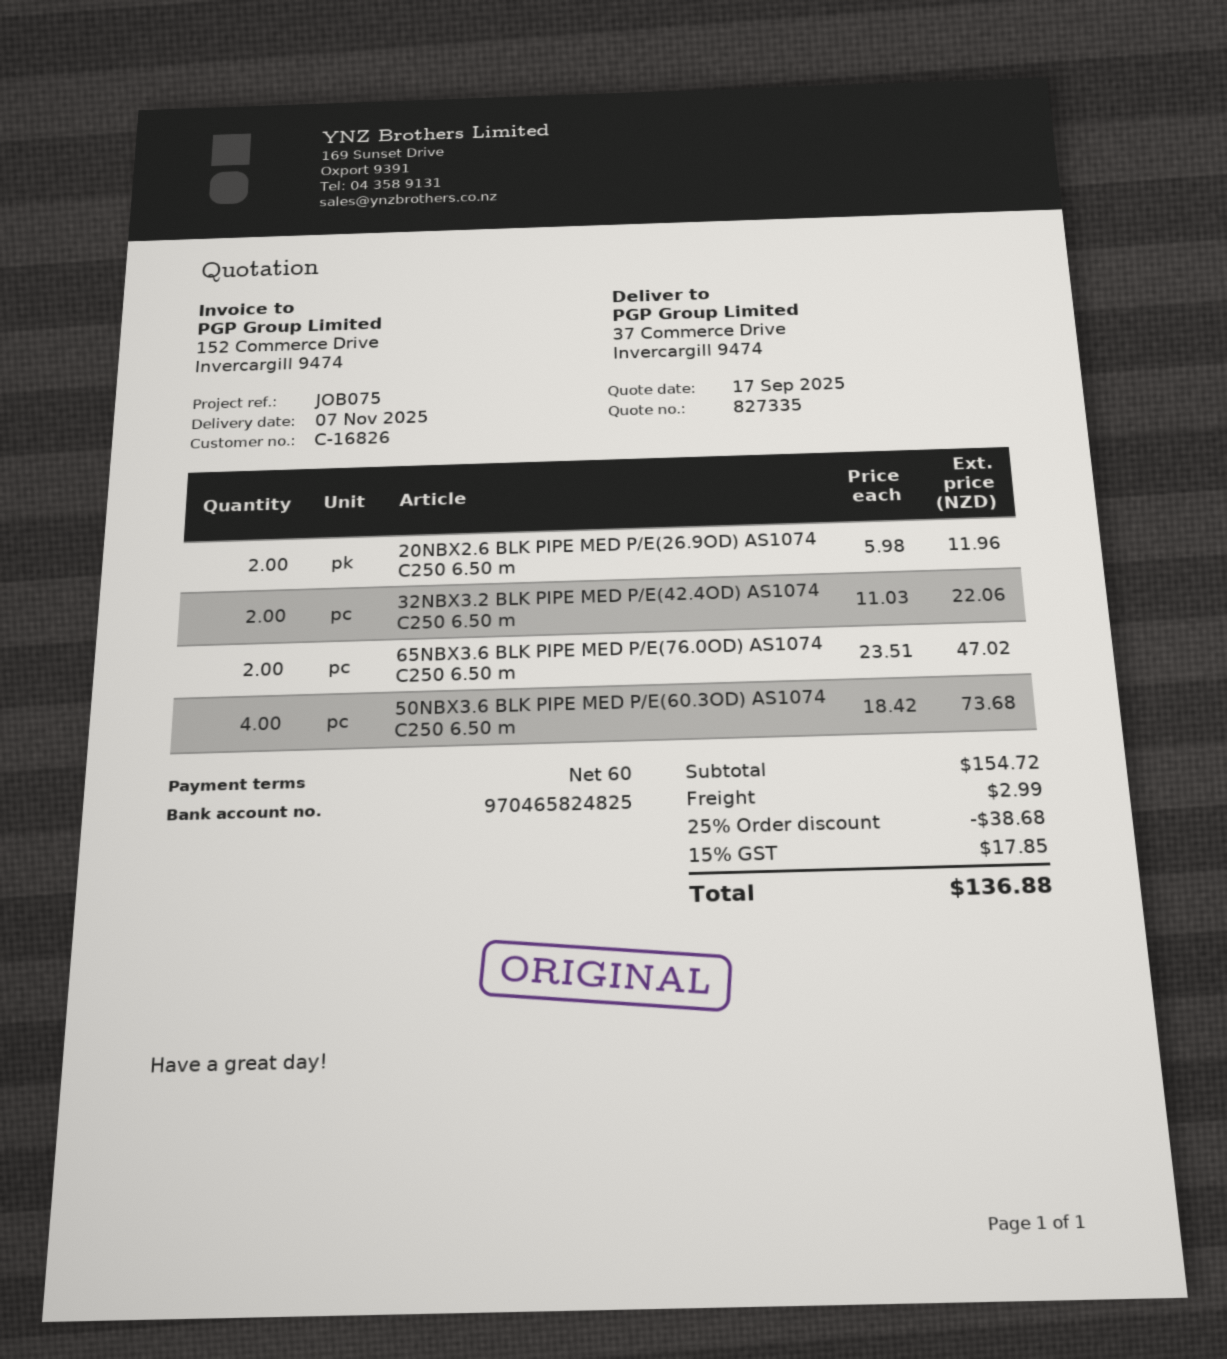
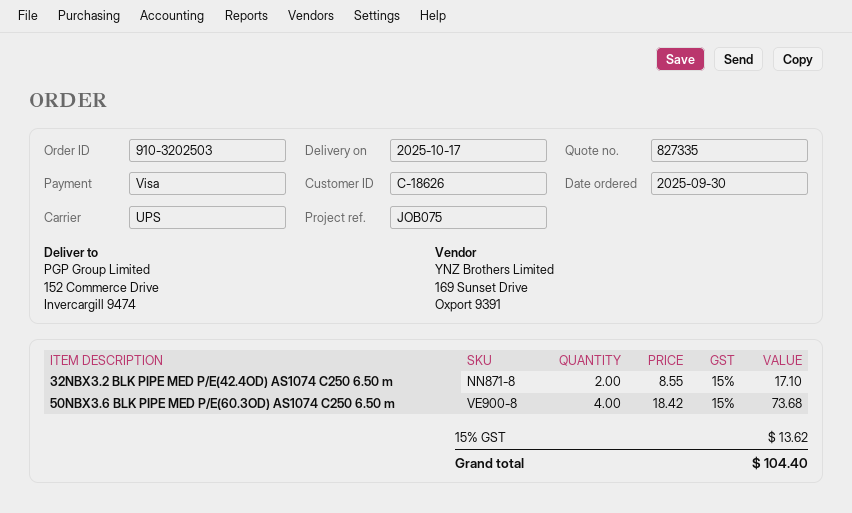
delivery date: 2025-11-07 -> 2025-10-17
customer number: C-16826 -> C-18626
ship to: 37 Commerce Drive, Invercargill 9474 -> 152 Commerce Drive, Invercargill 9474
20NBX2.6 BLK PIPE MED P/E(26.9OD) AS1074 C250 6.50 m: 2 x 5.98 = 11.96 -> none
32NBX3.2 BLK PIPE MED P/E(42.4OD) AS1074 C250 6.50 m: 2 x 11.03 = 22.06 -> 2 x 8.55 = 17.10
65NBX3.6 BLK PIPE MED P/E(76.0OD) AS1074 C250 6.50 m: 2 x 23.51 = 47.02 -> none
discount: 25% = 38.68 -> none
shipping: 2.99 -> none
tax: 15% = 17.85 -> 15% = 13.62
total: 136.88 -> 104.40

